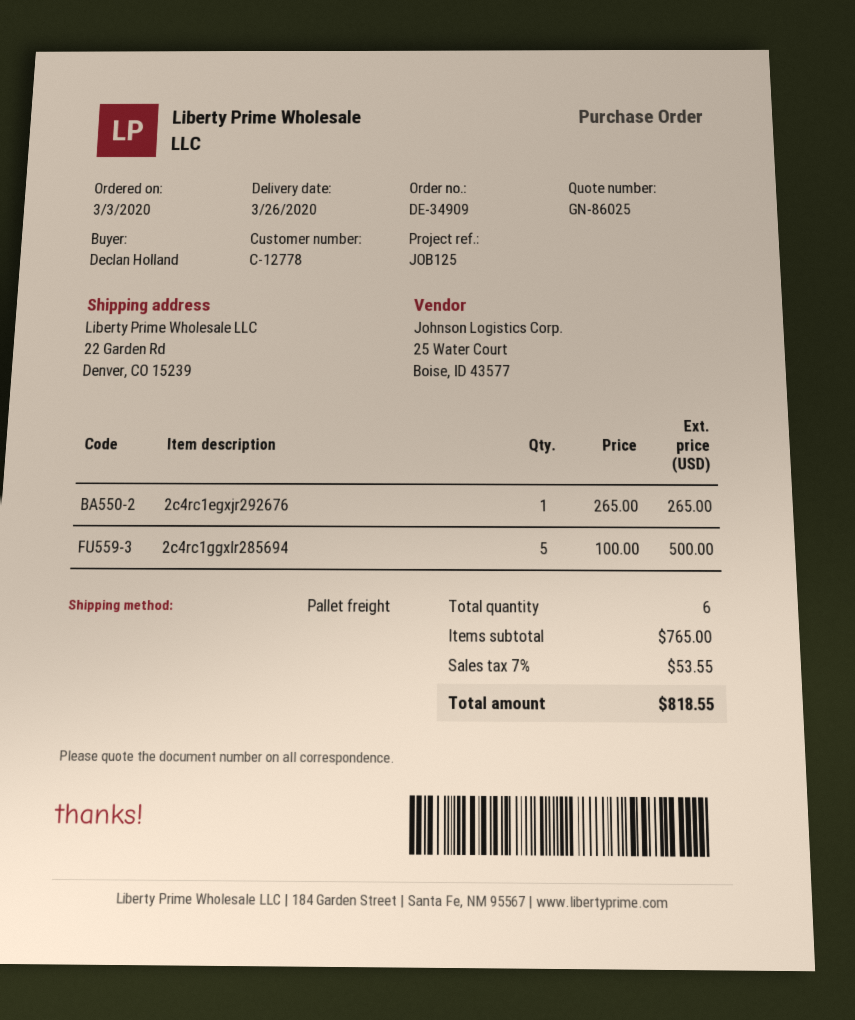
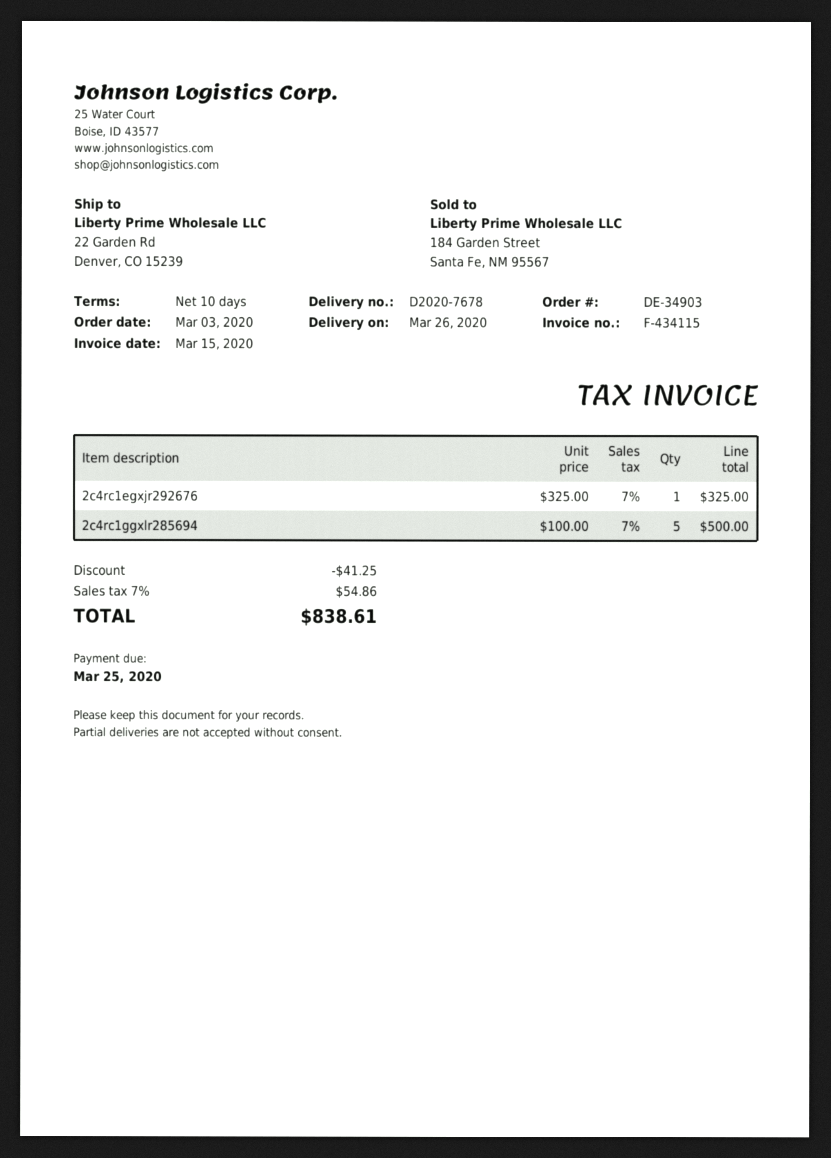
order number: DE-34909 -> DE-34903
2c4rc1egxjr292676: 1 x 265.00 = 265.00 -> 1 x 325.00 = 325.00
discount: none -> 41.25
tax: 7% = 53.55 -> 7% = 54.86
total: 818.55 -> 838.61

